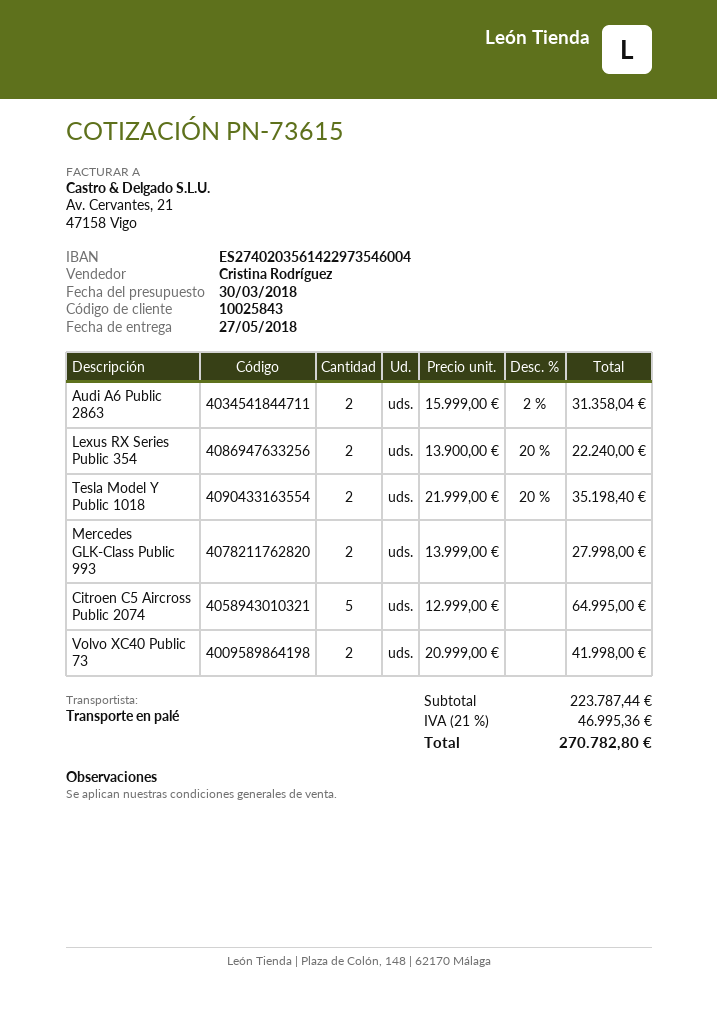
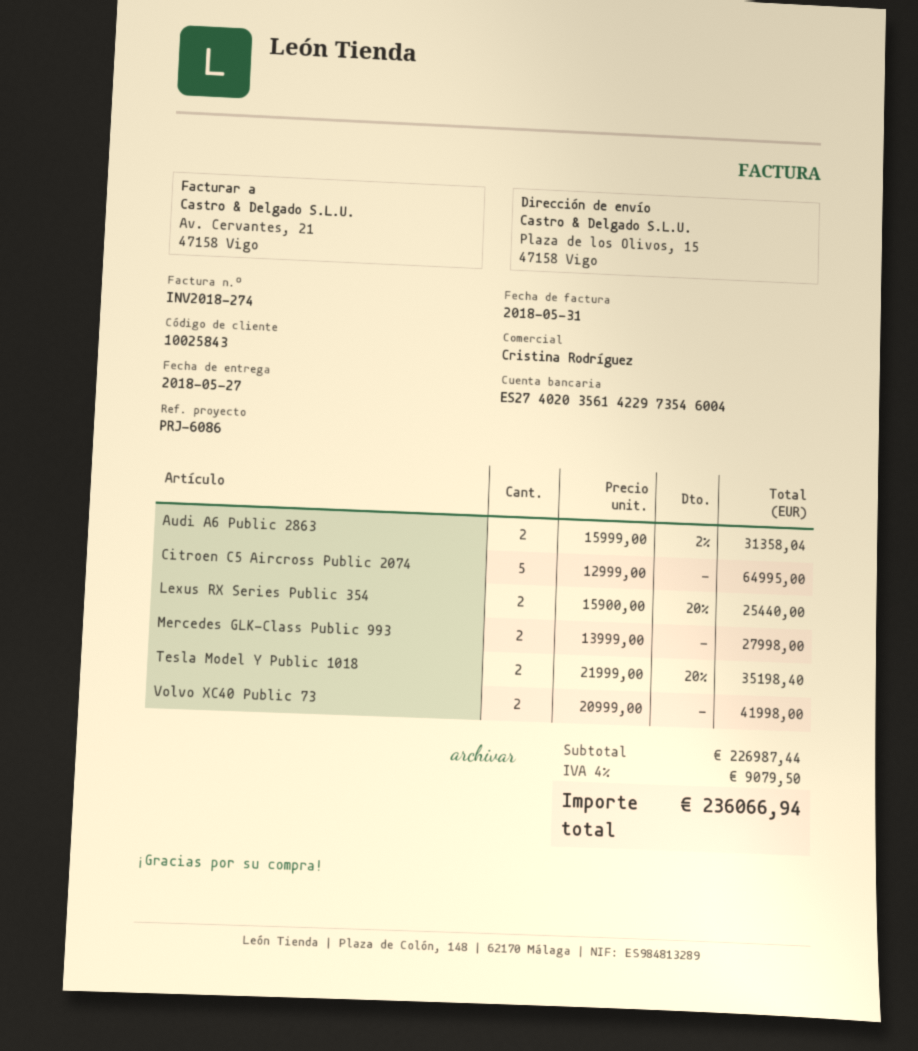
Lexus RX Series Public 354: 2 x 13900.00 - 20% = 22240.00 -> 2 x 15900.00 - 20% = 25440.00
subtotal: 223787.44 -> 226987.44
tax: 21% = 46995.36 -> 4% = 9079.50
total: 270782.80 -> 236066.94

